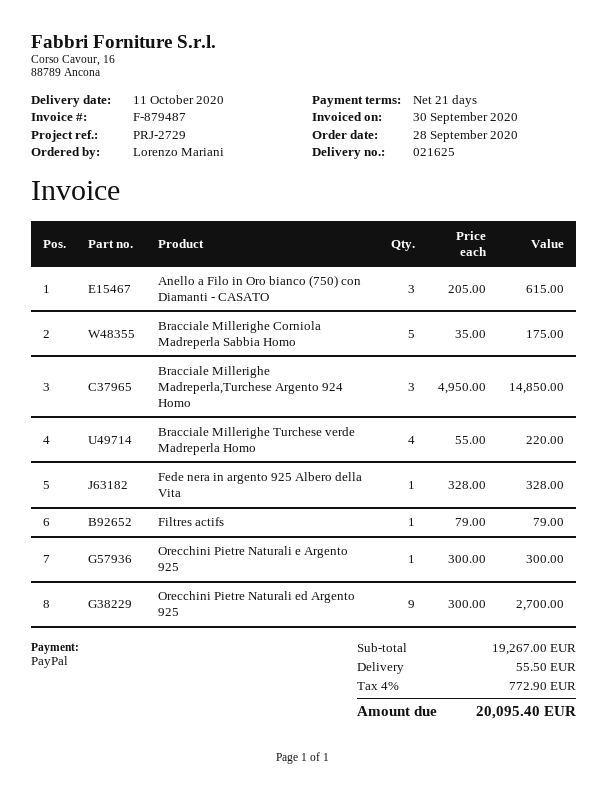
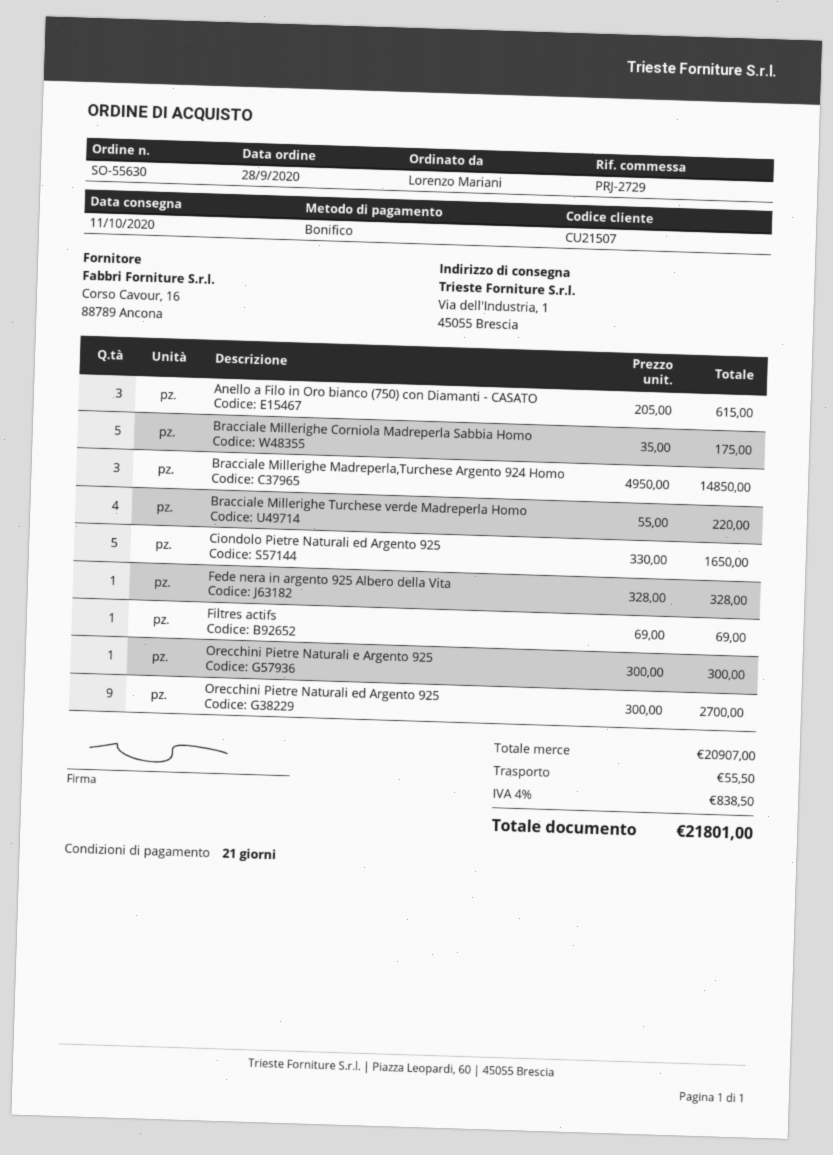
payment method: PayPal -> bank transfer
Filtres actifs: 1 x 79.00 = 79.00 -> 1 x 69.00 = 69.00
Ciondolo Pietre Naturali ed Argento 925: none -> 5 x 330.00 = 1650.00
subtotal: 19267.00 -> 20907.00
tax: 4% = 772.90 -> 4% = 838.50
total: 20095.40 -> 21801.00

